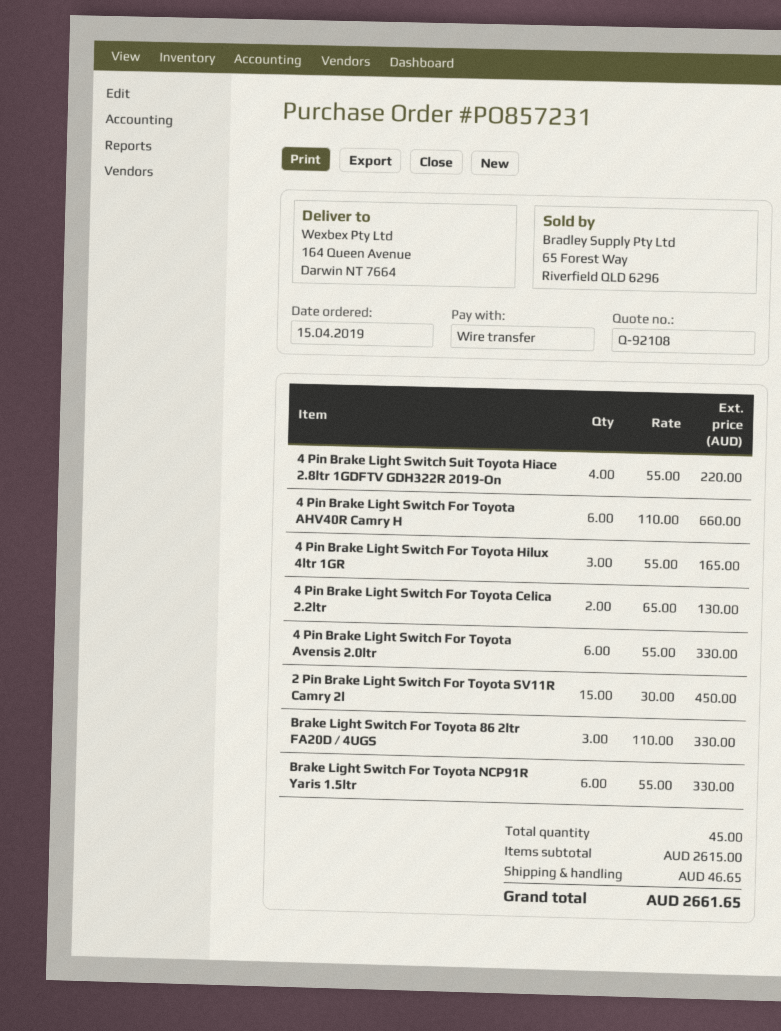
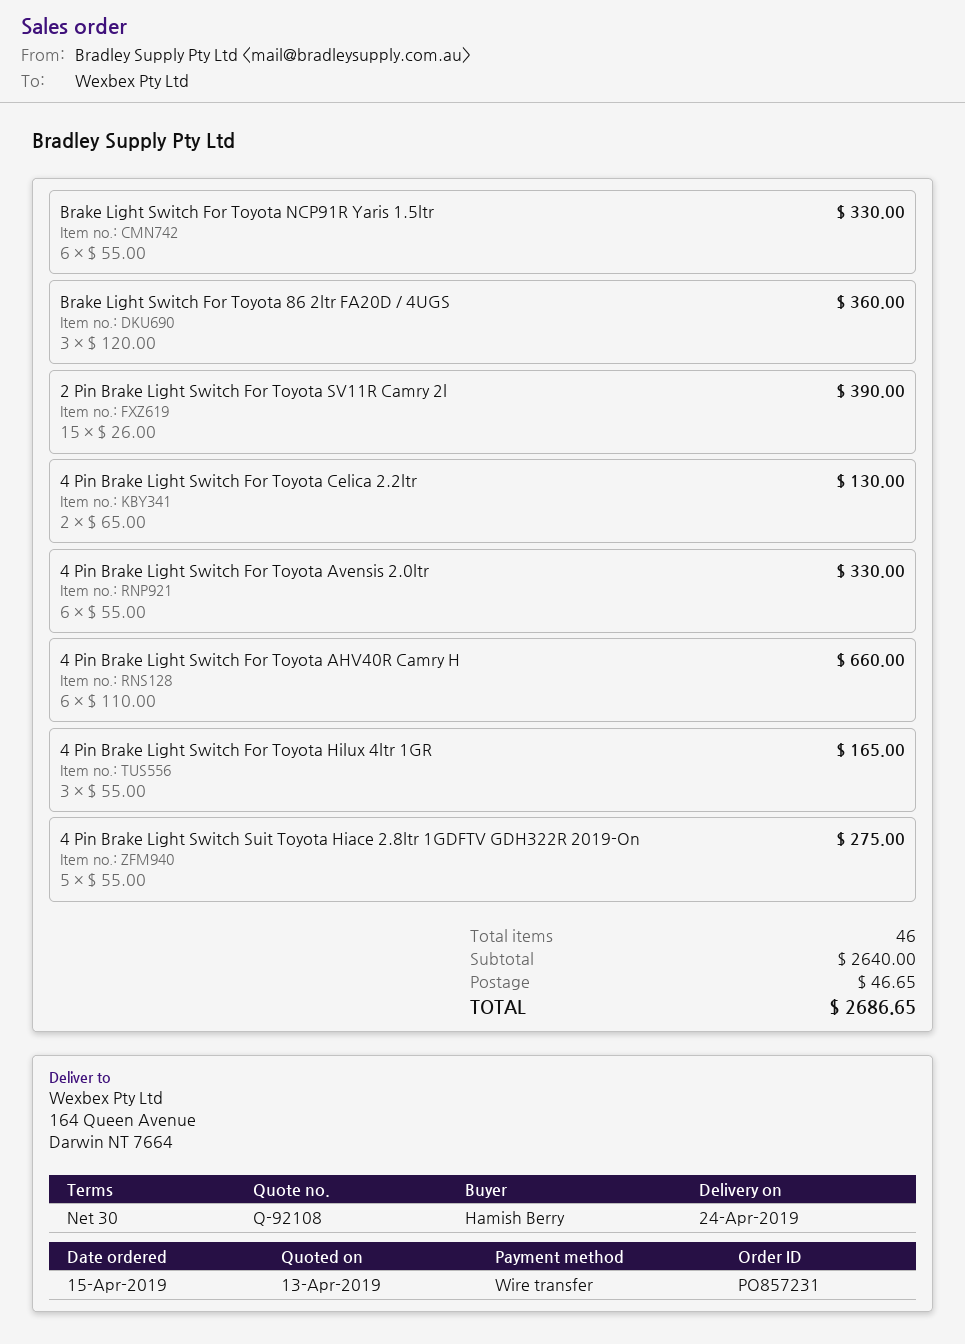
4 Pin Brake Light Switch Suit Toyota Hiace 2.8ltr 1GDFTV GDH322R 2019-On: 4 x 55.00 = 220.00 -> 5 x 55.00 = 275.00
2 Pin Brake Light Switch For Toyota SV11R Camry 2l: 15 x 30.00 = 450.00 -> 15 x 26.00 = 390.00
Brake Light Switch For Toyota 86 2ltr FA20D / 4UGS: 3 x 110.00 = 330.00 -> 3 x 120.00 = 360.00
total quantity: 45 -> 46
subtotal: 2615.00 -> 2640.00
total: 2661.65 -> 2686.65

